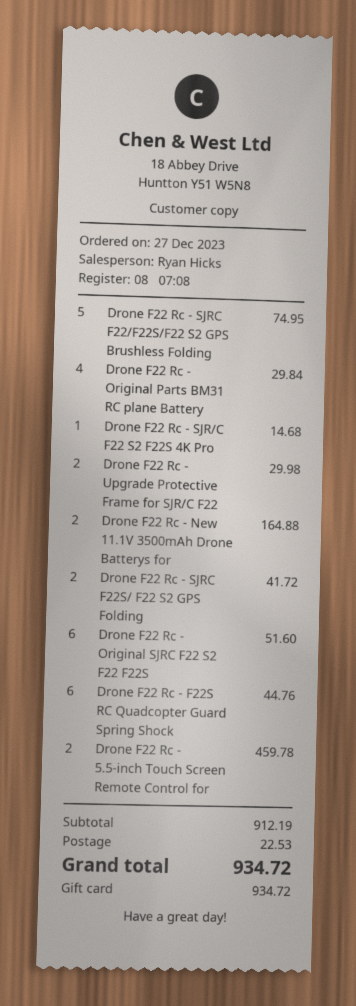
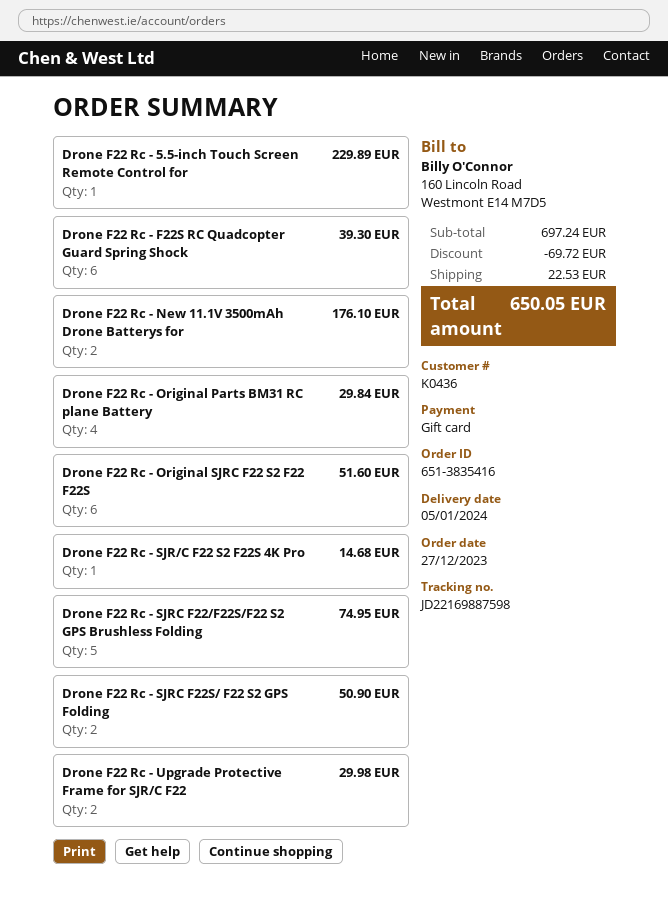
Drone F22 Rc - New 11.1V 3500mAh Drone Batterys for: 2 for 164.88 -> 2 for 176.10
Drone F22 Rc - SJRC F22S/ F22 S2 GPS Folding: 2 for 41.72 -> 2 for 50.90
Drone F22 Rc - F22S RC Quadcopter Guard Spring Shock: 6 for 44.76 -> 6 for 39.30
Drone F22 Rc - 5.5-inch Touch Screen Remote Control for: 2 for 459.78 -> 1 for 229.89
subtotal: 912.19 -> 697.24
discount: none -> 69.72
total: 934.72 -> 650.05

